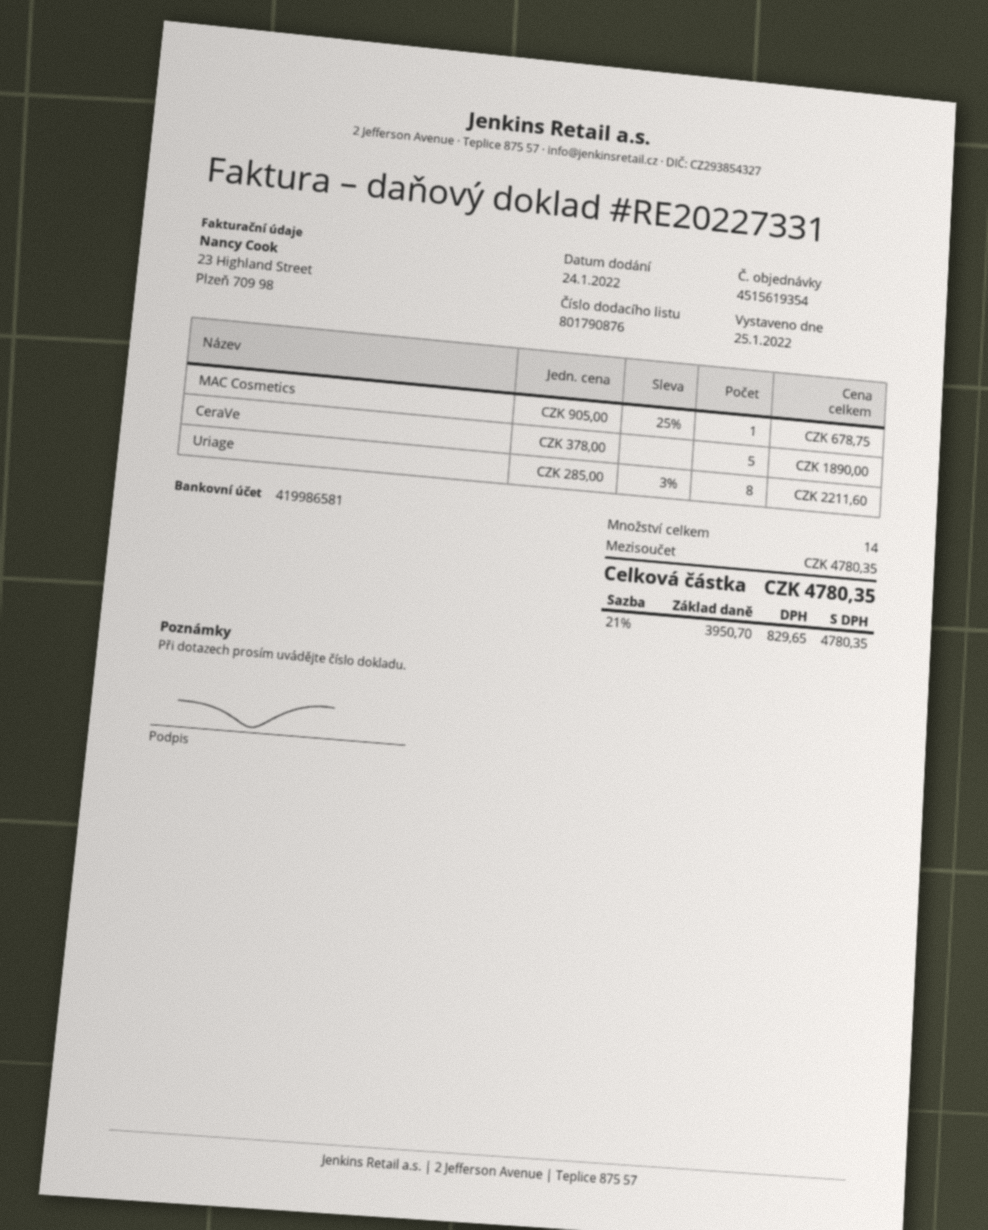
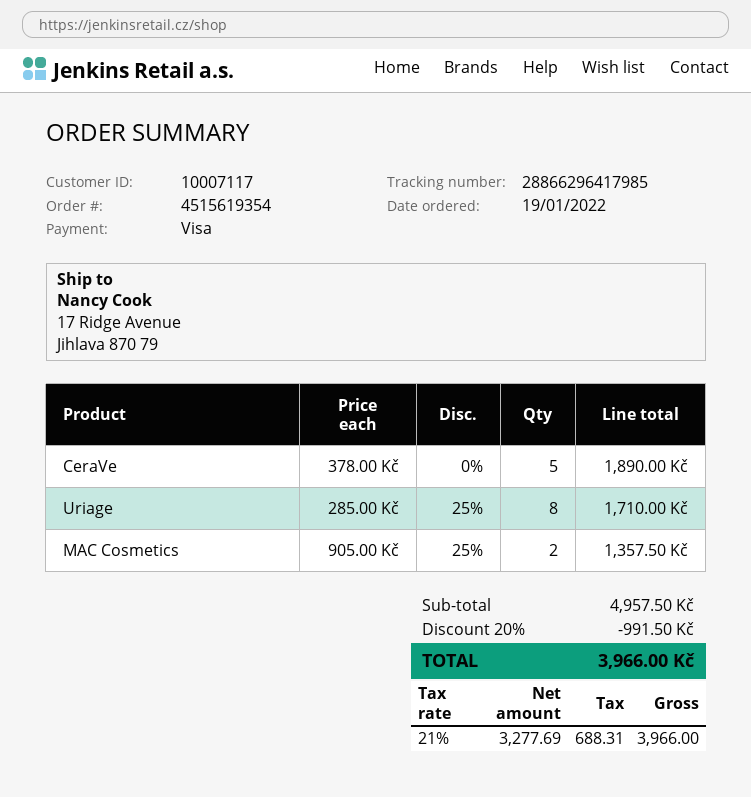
MAC Cosmetics: 1 x 905.00 - 25% = 678.75 -> 2 x 905.00 - 25% = 1357.50
Uriage: 8 x 285.00 - 3% = 2211.60 -> 8 x 285.00 - 25% = 1710.00
subtotal: 4780.35 -> 4957.50
discount: none -> 20% = 991.50
net: 3950.70 -> 3277.69
tax: 21% = 829.65 -> 21% = 688.31
total: 4780.35 -> 3966.00

